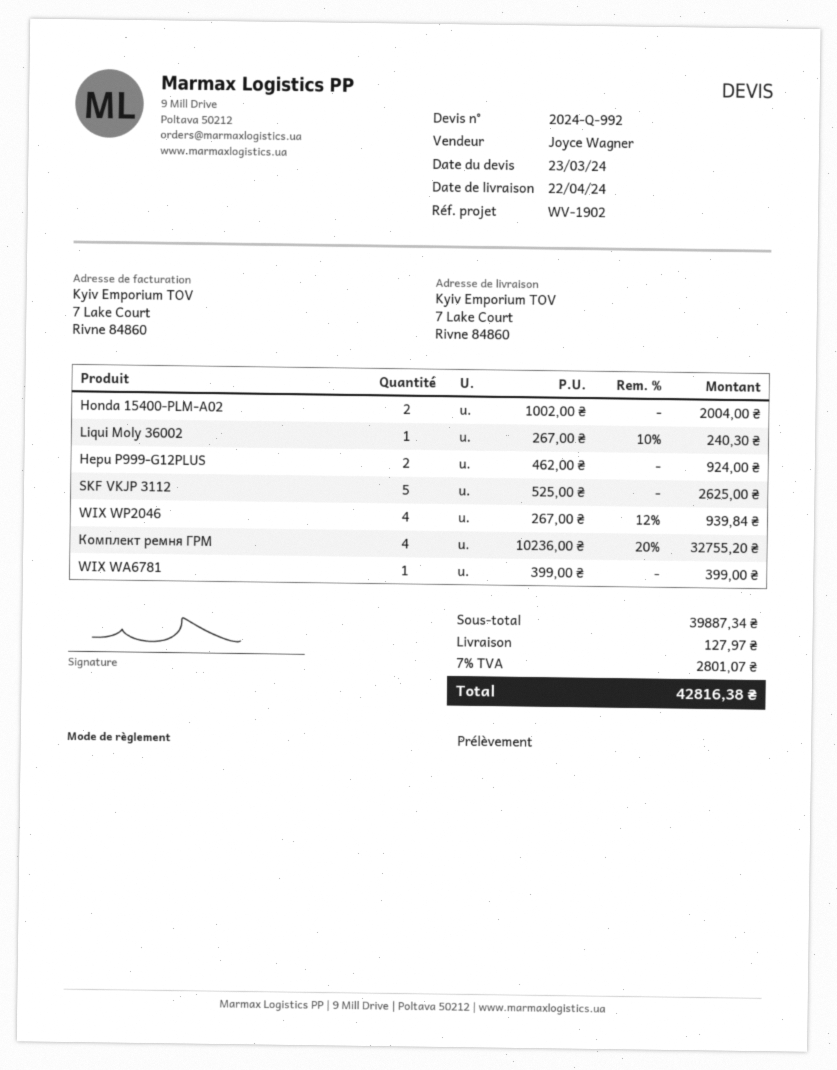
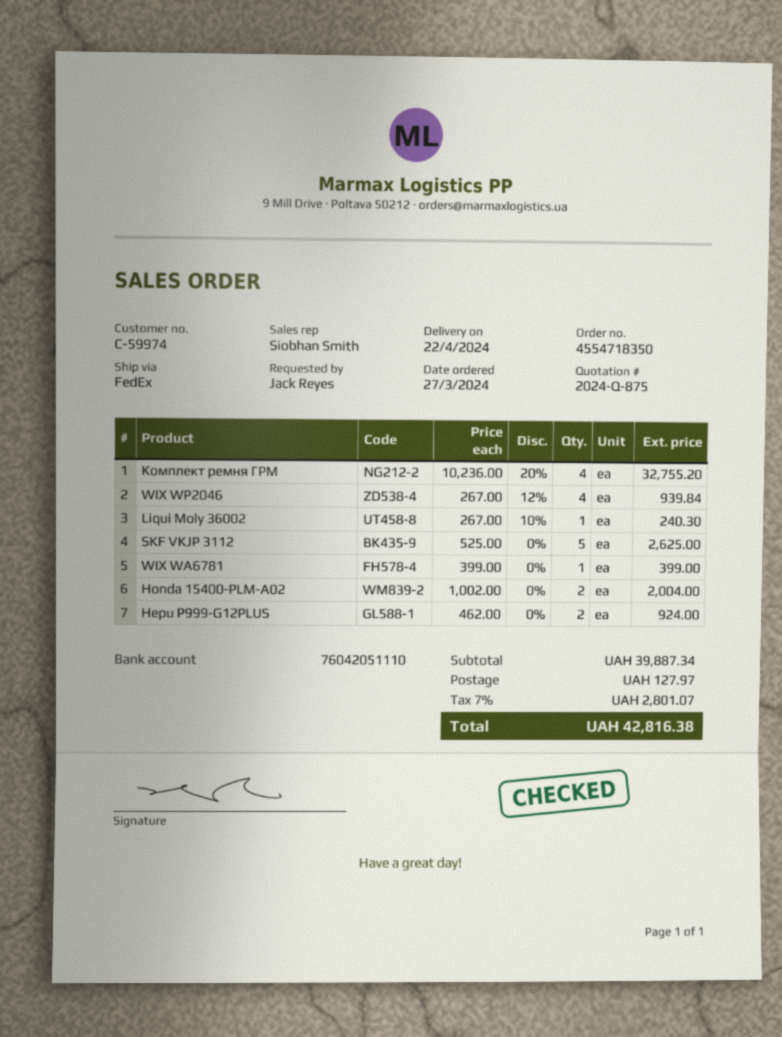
quote number: 2024-Q-992 -> 2024-Q-875
sales rep: Joyce Wagner -> Siobhan Smith

